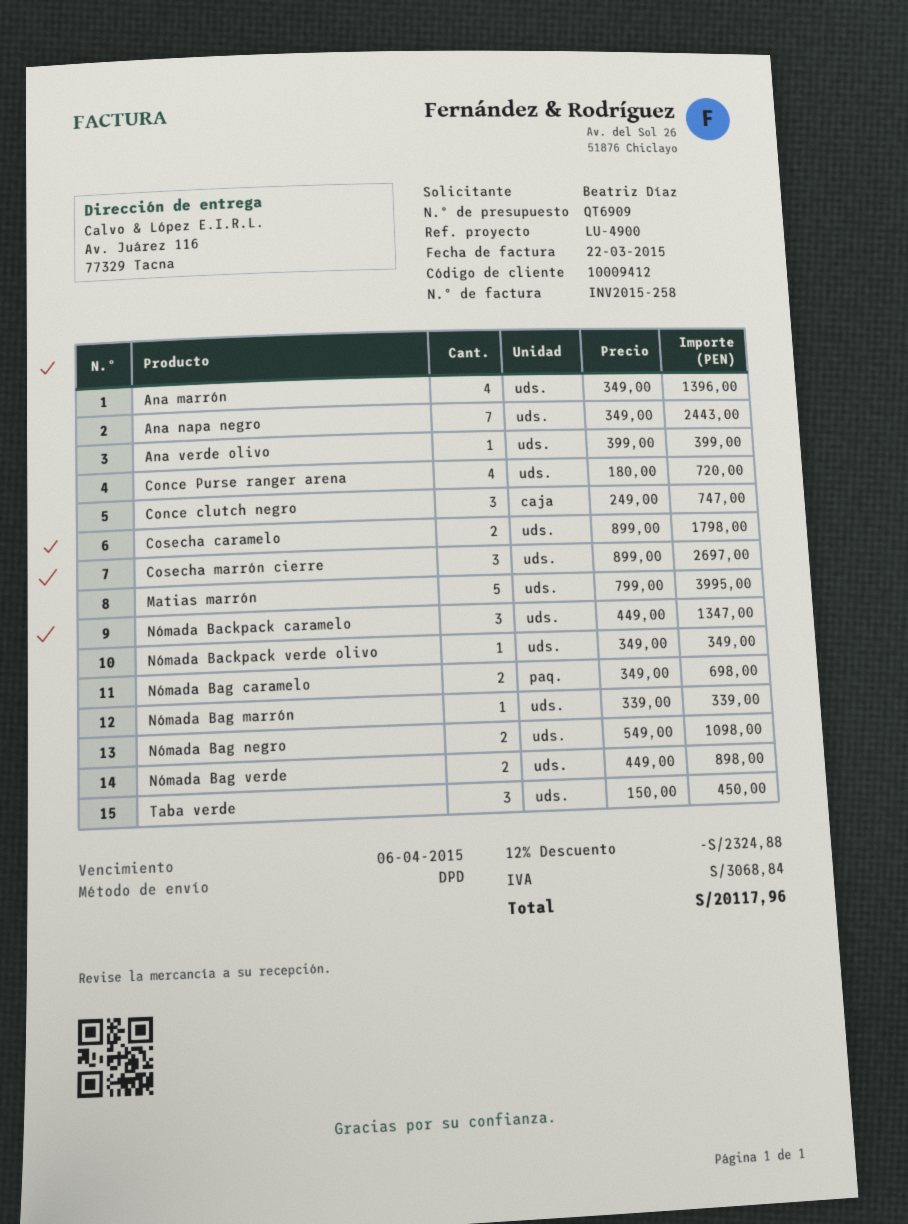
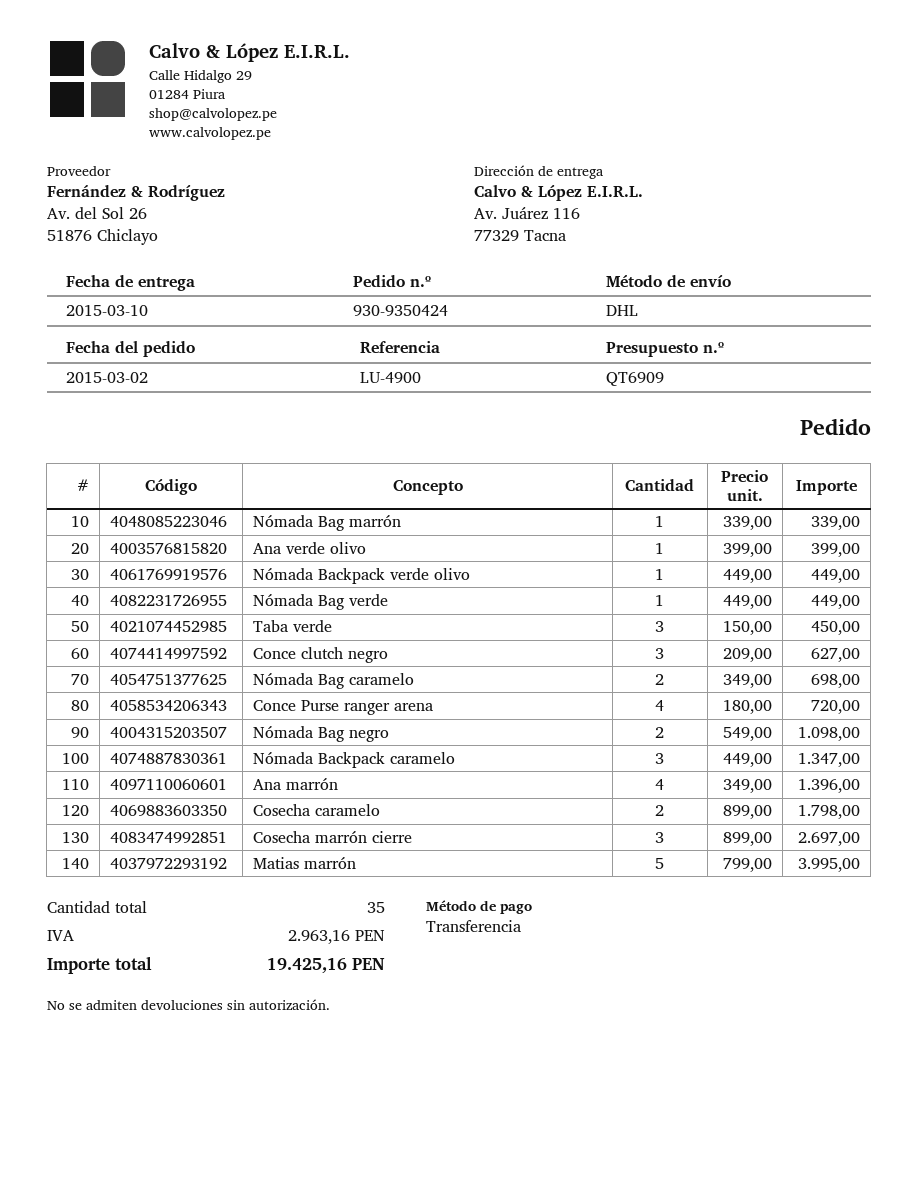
shipping method: DPD -> DHL
Ana napa negro: 7 x 349.00 = 2443.00 -> none
Conce clutch negro: 3 x 249.00 = 747.00 -> 3 x 209.00 = 627.00
Nómada Backpack verde olivo: 1 x 349.00 = 349.00 -> 1 x 449.00 = 449.00
Nómada Bag verde: 2 x 449.00 = 898.00 -> 1 x 449.00 = 449.00
discount: 12% = 2324.88 -> none
tax: 3068.84 -> 2963.16
total: 20117.96 -> 19425.16

